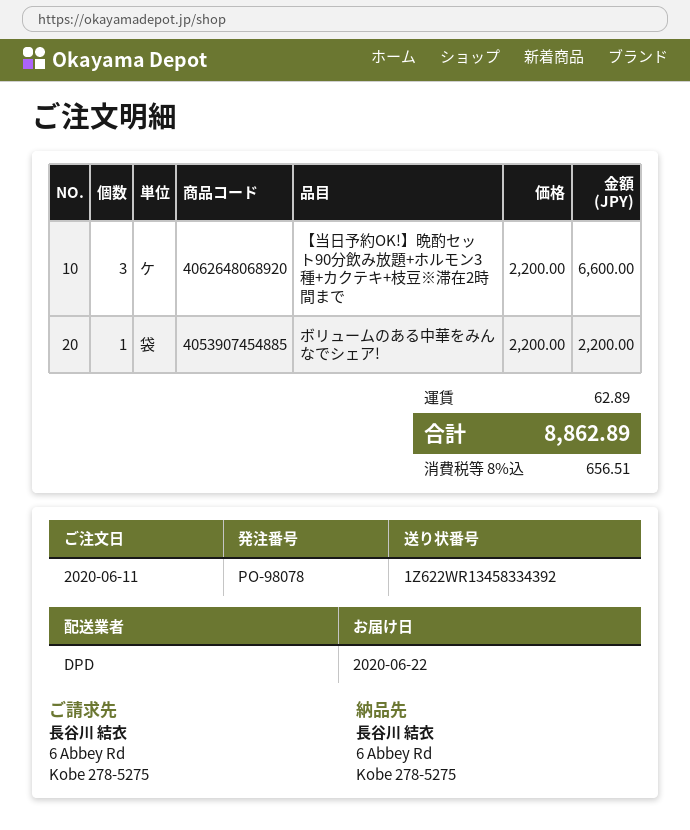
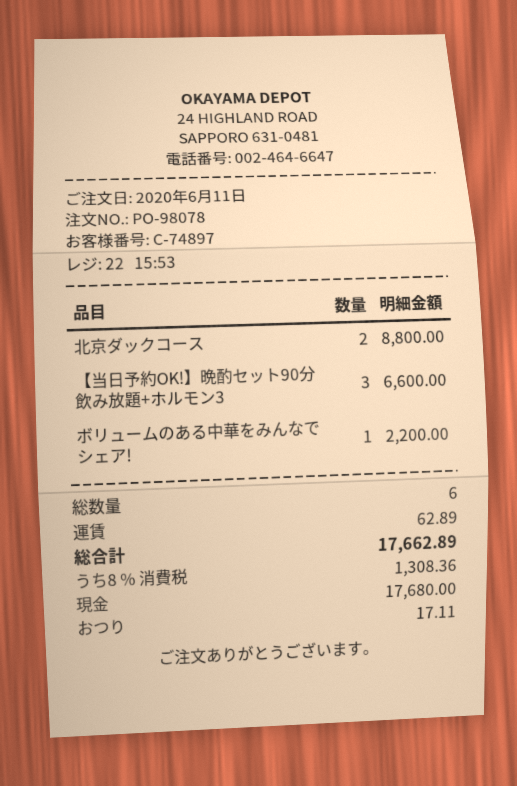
北京ダックコース: none -> 2 for 8800.00
tax: 8% = 656.51 -> 8% = 1308.36
total: 8862.89 -> 17662.89

